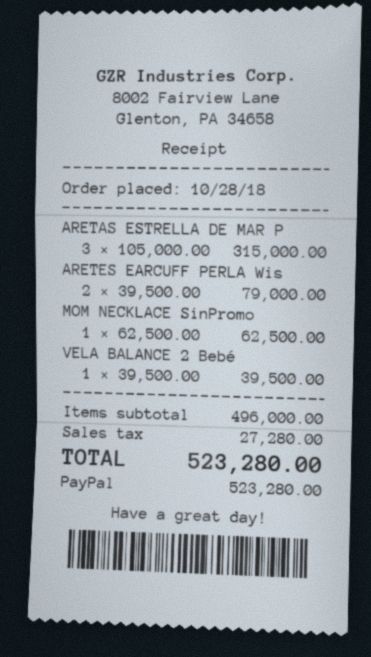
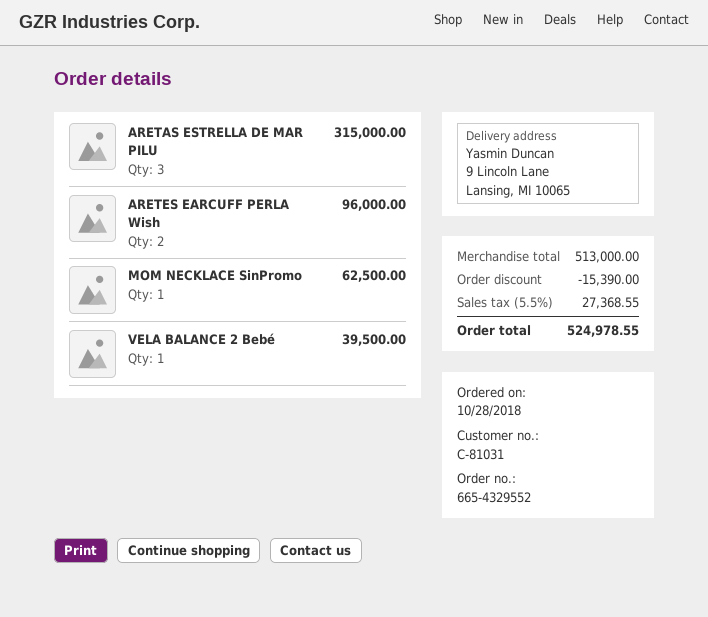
ARETES EARCUFF PERLA Wis: 2 for 79000.00 -> 2 for 96000.00
subtotal: 496000.00 -> 513000.00
discount: none -> 15390.00
tax: 27280.00 -> 27368.55
total: 523280.00 -> 524978.55

